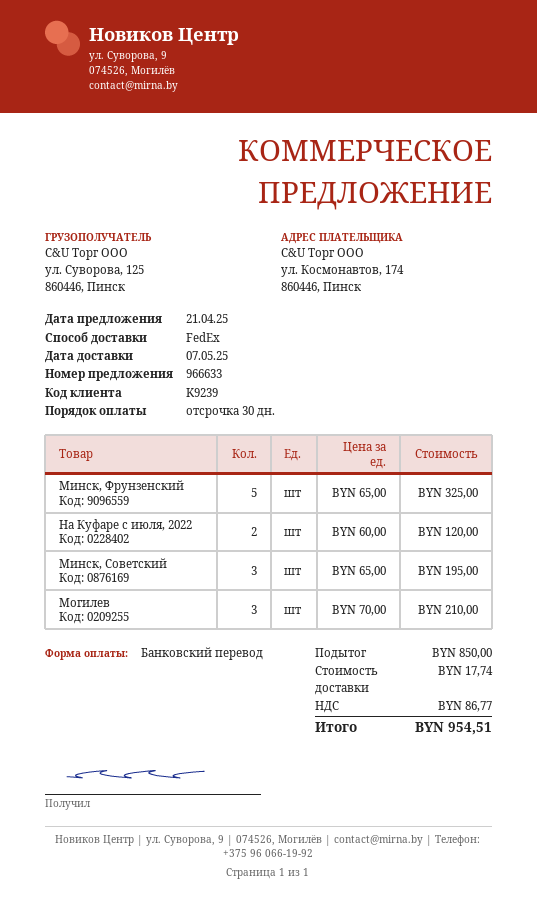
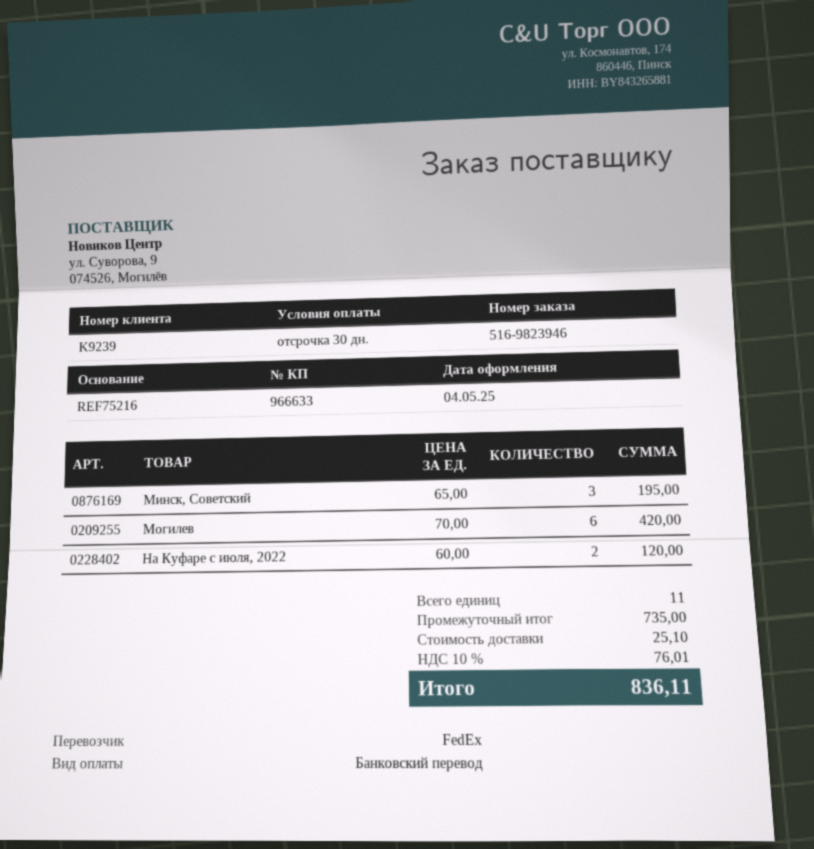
Минск, Фрунзенский: 5 x 65.00 = 325.00 -> none
Могилев: 3 x 70.00 = 210.00 -> 6 x 70.00 = 420.00
subtotal: 850.00 -> 735.00
shipping: 17.74 -> 25.10
tax: 86.77 -> 76.01
total: 954.51 -> 836.11

